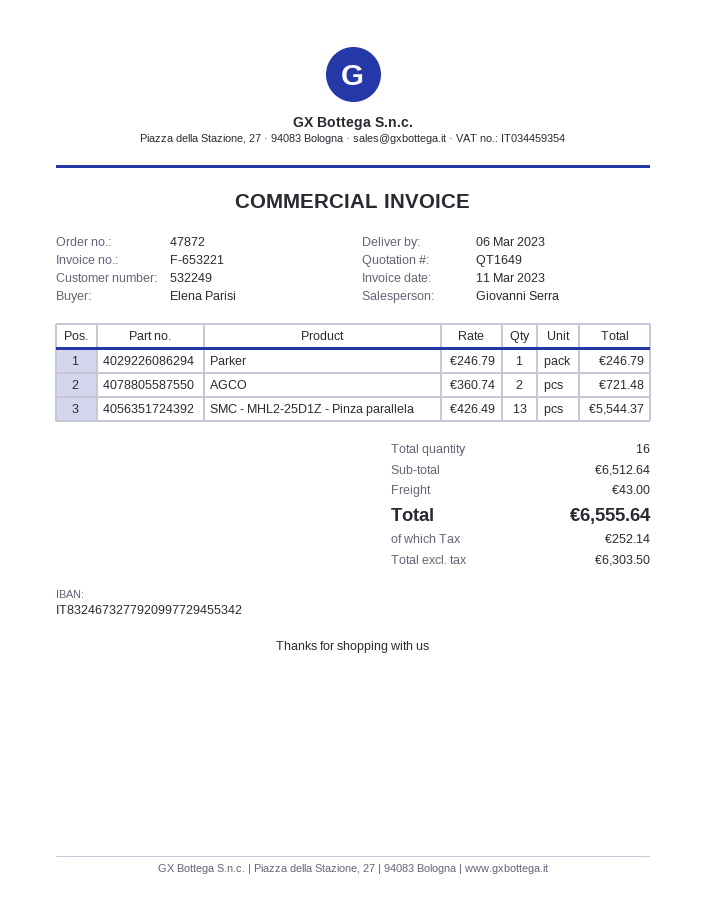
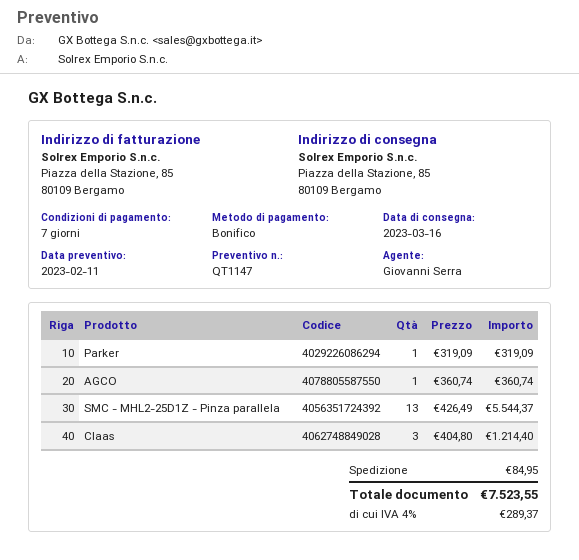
quote number: QT1649 -> QT1147
delivery date: 2023-03-06 -> 2023-03-16
Parker: 1 x 246.79 = 246.79 -> 1 x 319.09 = 319.09
AGCO: 2 x 360.74 = 721.48 -> 1 x 360.74 = 360.74
Claas: none -> 3 x 404.80 = 1214.40
shipping: 43.00 -> 84.95
tax: 252.14 -> 289.37
total: 6555.64 -> 7523.55

